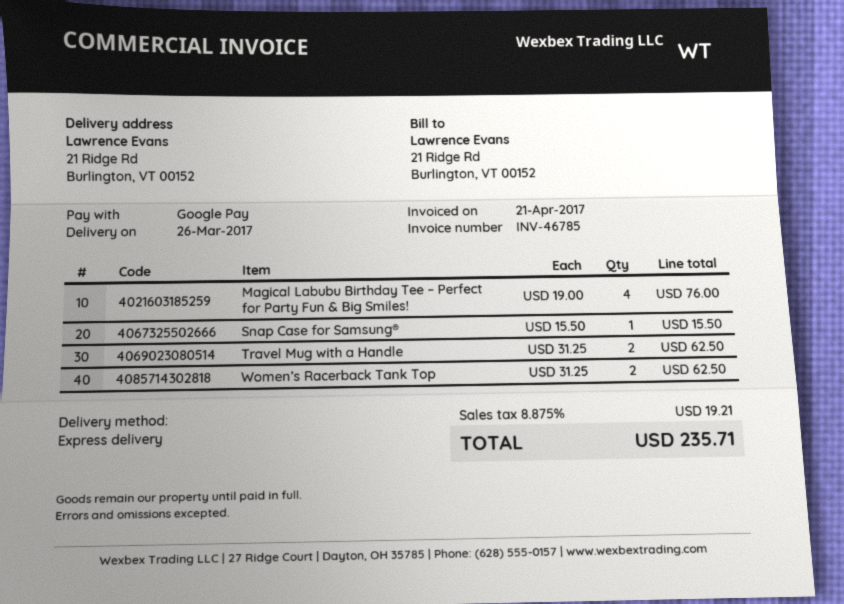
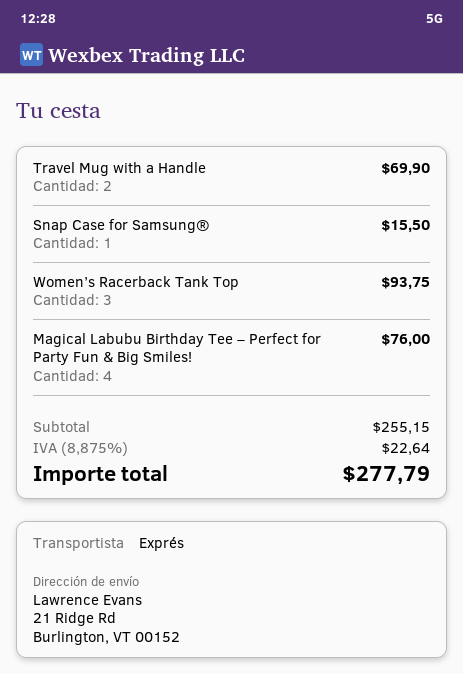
Travel Mug with a Handle: 2 for 62.50 -> 2 for 69.90
Women’s Racerback Tank Top: 2 for 62.50 -> 3 for 93.75
tax: 8.875% = 19.21 -> 8.875% = 22.64
total: 235.71 -> 277.79

